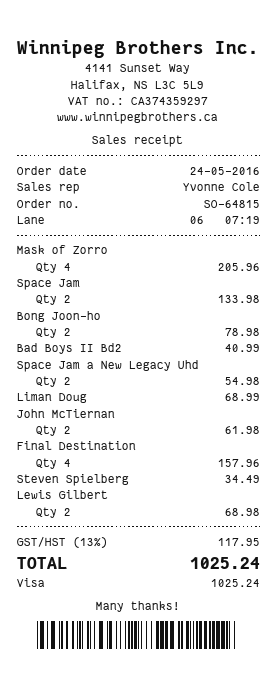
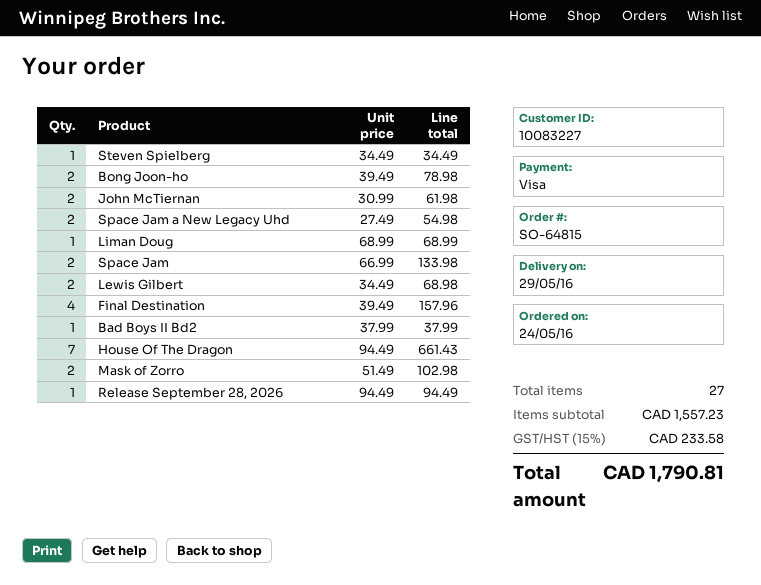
Mask of Zorro: 4 for 205.96 -> 2 for 102.98
Bad Boys II Bd2: 1 for 40.99 -> 1 for 37.99
House Of The Dragon: none -> 7 for 661.43
Release September 28, 2026: none -> 1 for 94.49
tax: 13% = 117.95 -> 15% = 233.58
total: 1025.24 -> 1790.81

